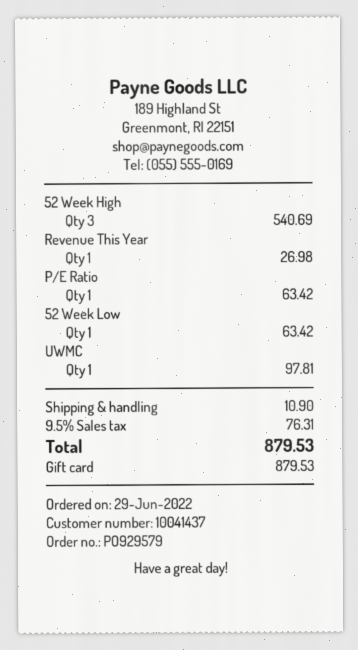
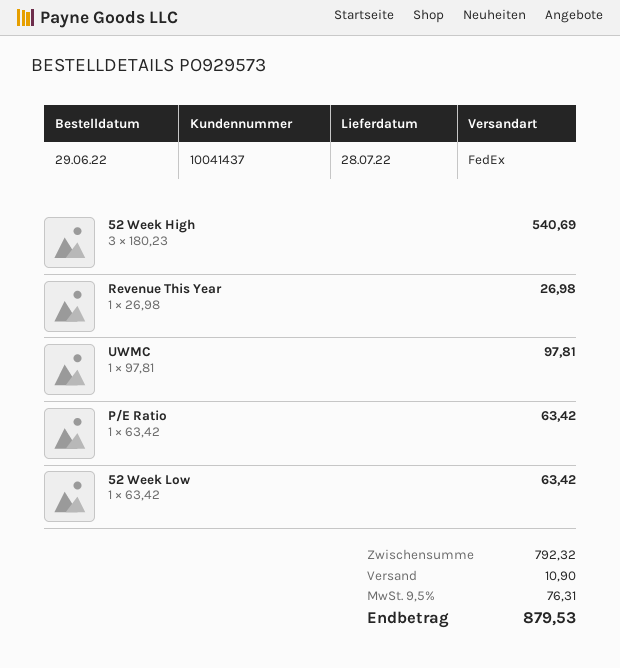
order number: PO929579 -> PO929573

